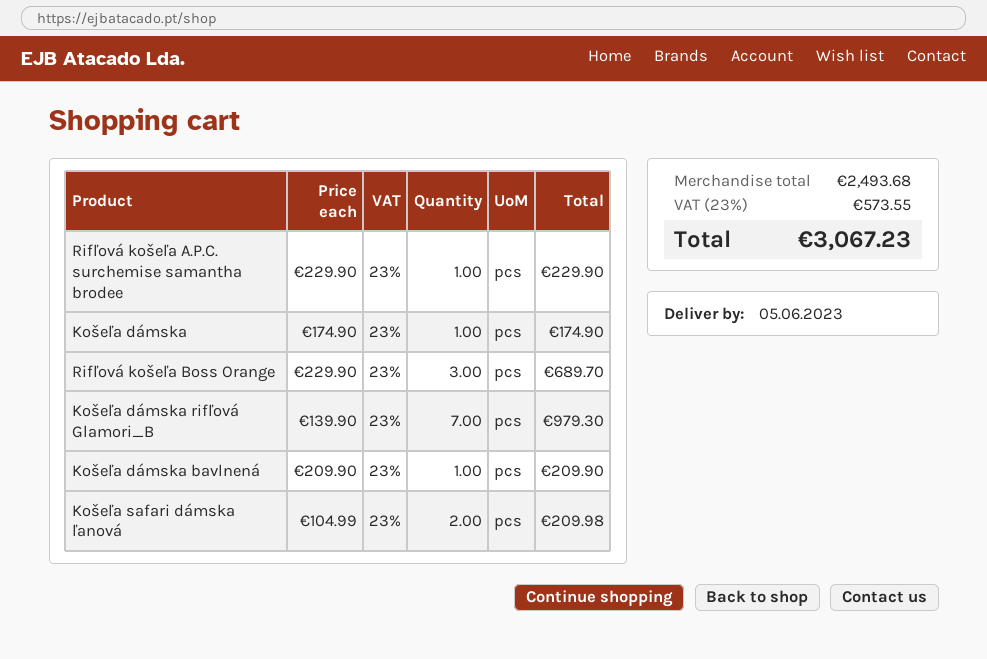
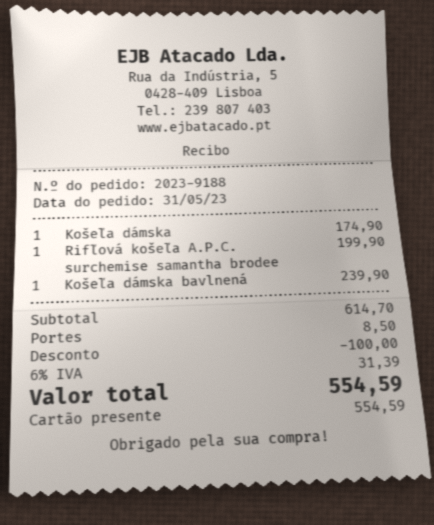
Rifľová košeľa A.P.C. surchemise samantha brodee: 1 x 229.90 = 229.90 -> 1 x 199.90 = 199.90
Rifľová košeľa Boss Orange: 3 x 229.90 = 689.70 -> none
Košeľa dámska rifľová Glamori_B: 7 x 139.90 = 979.30 -> none
Košeľa dámska bavlnená: 1 x 209.90 = 209.90 -> 1 x 239.90 = 239.90
Košeľa safari dámska ľanová: 2 x 104.99 = 209.98 -> none
subtotal: 2493.68 -> 614.70
discount: none -> 100.00
shipping: none -> 8.50
tax: 23% = 573.55 -> 6% = 31.39
total: 3067.23 -> 554.59

